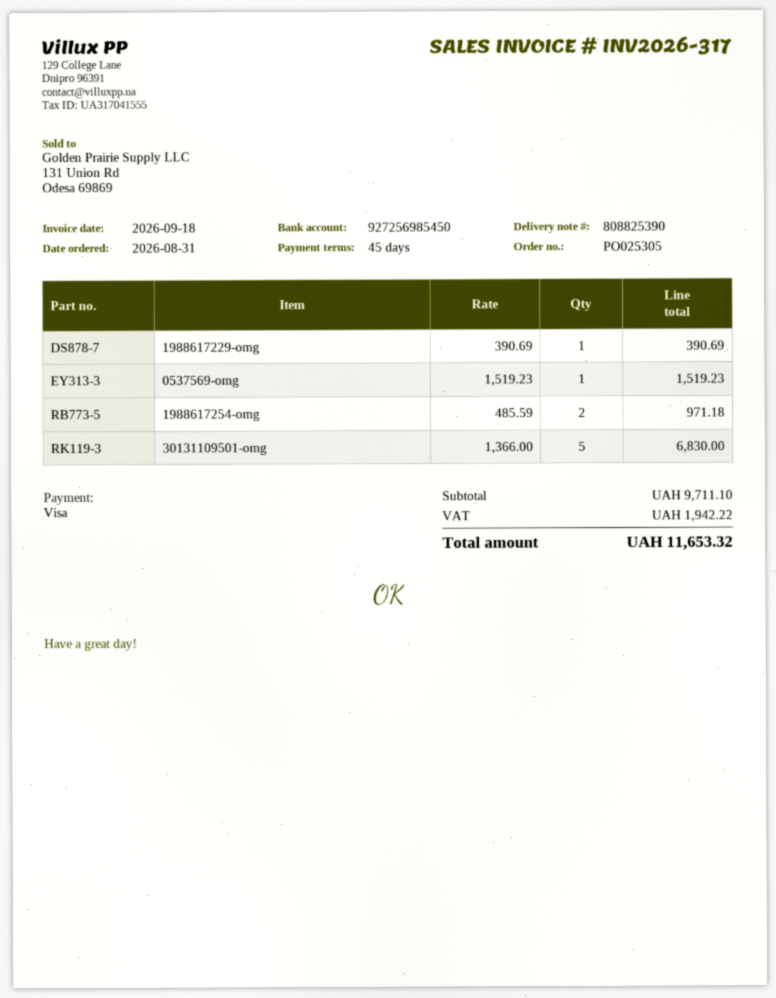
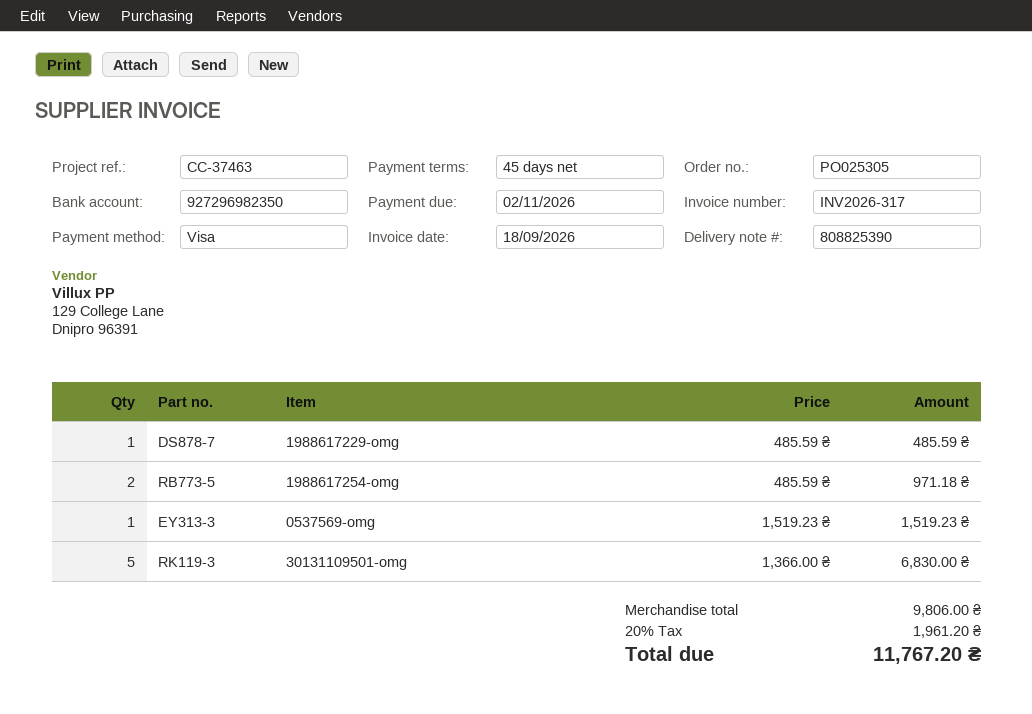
bank account: 927256985450 -> 927296982350
1988617229-omg: 1 x 390.69 = 390.69 -> 1 x 485.59 = 485.59
subtotal: 9711.10 -> 9806.00
tax: 1942.22 -> 1961.20
total: 11653.32 -> 11767.20

